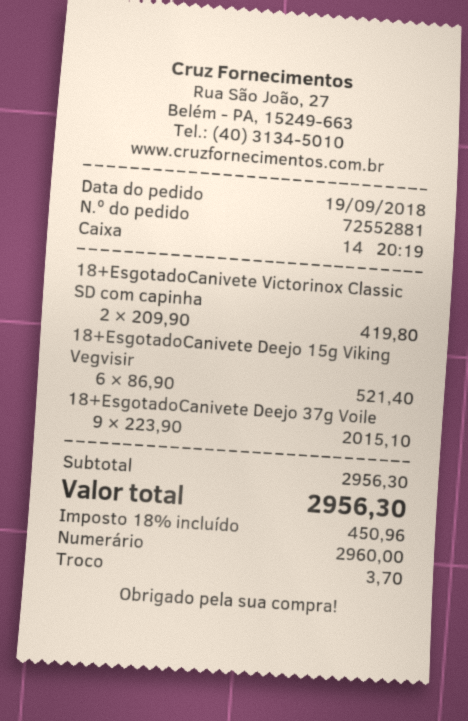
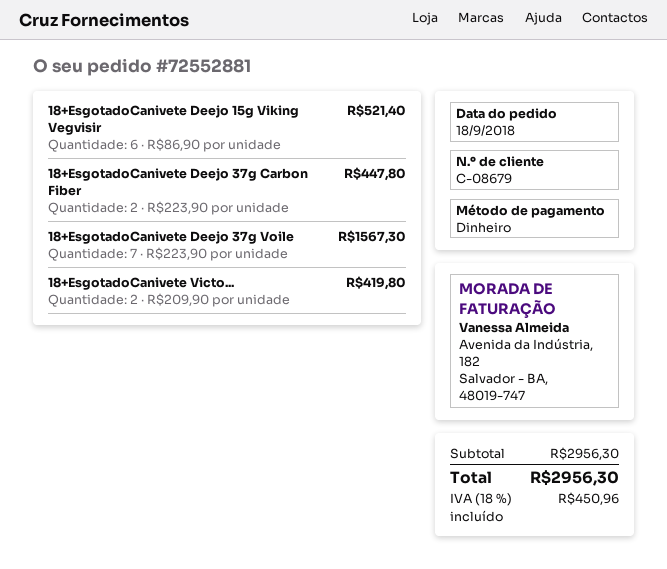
order date: 2018-09-19 -> 2018-09-18
18+EsgotadoCanivete Deejo 37g Voile: 9 x 223.90 = 2015.10 -> 7 x 223.90 = 1567.30
18+EsgotadoCanivete Deejo 37g Carbon Fiber: none -> 2 x 223.90 = 447.80

